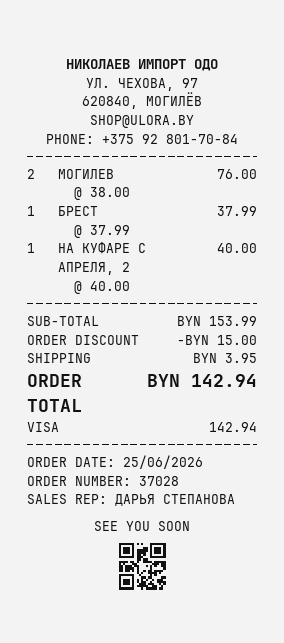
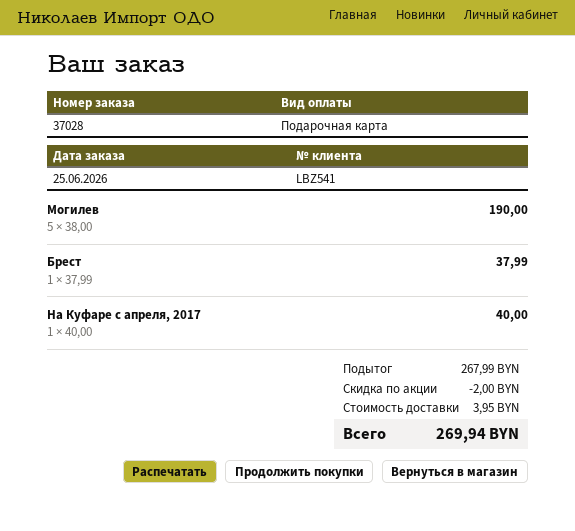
payment method: Visa -> gift card
МОГИЛЕВ: 2 x 38.00 = 76.00 -> 5 x 38.00 = 190.00
subtotal: 153.99 -> 267.99
discount: 15.00 -> 2.00
total: 142.94 -> 269.94

